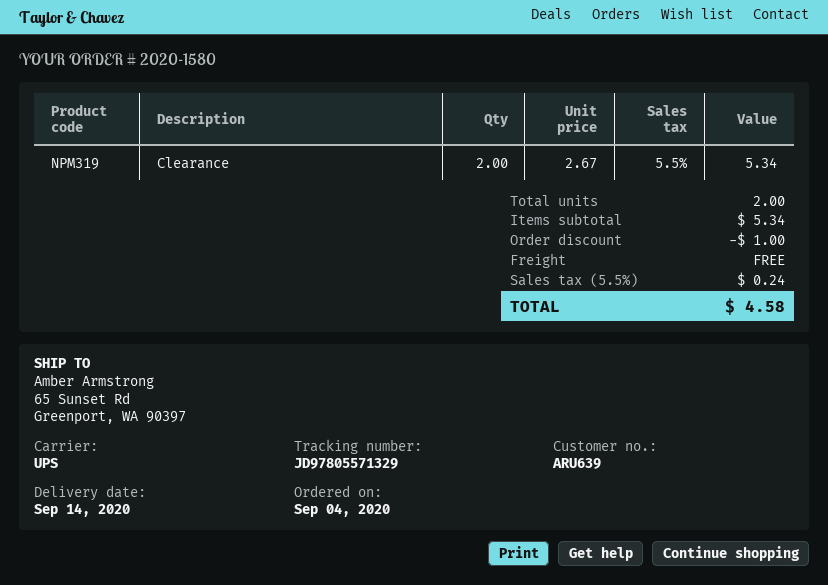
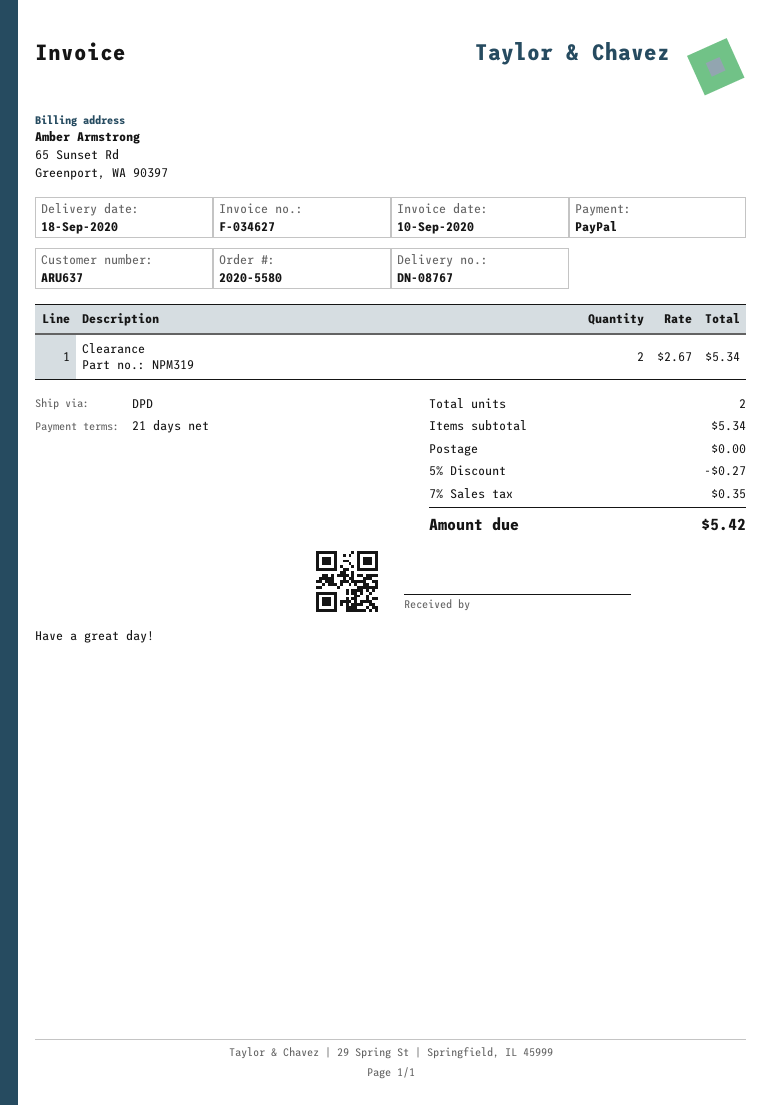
order number: 2020-1580 -> 2020-5580
delivery date: 2020-09-14 -> 2020-09-18
customer number: ARU639 -> ARU637
shipping method: UPS -> DPD
discount: 1.00 -> 0.27
tax: 5.5% = 0.24 -> 7% = 0.35
total: 4.58 -> 5.42

